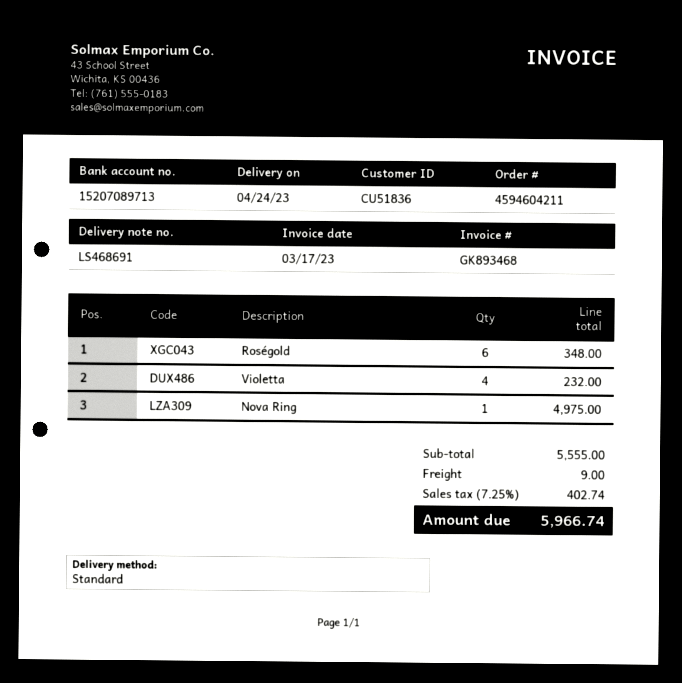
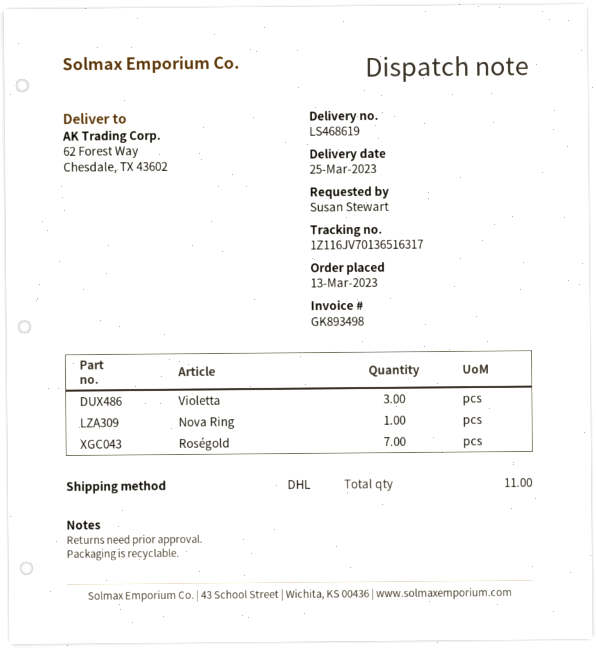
delivery note number: LS468691 -> LS468619
delivery date: 2023-04-24 -> 2023-03-25
invoice number: GK893468 -> GK893498
shipping method: standard -> DHL
Roségold: 6 -> 7
Violetta: 4 -> 3

